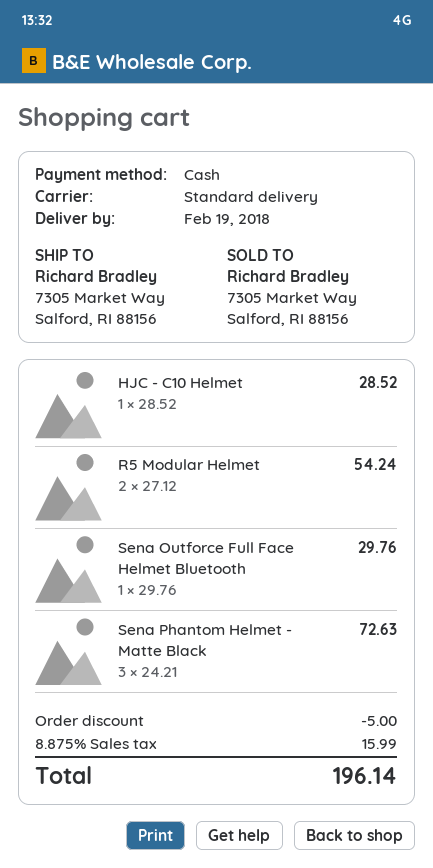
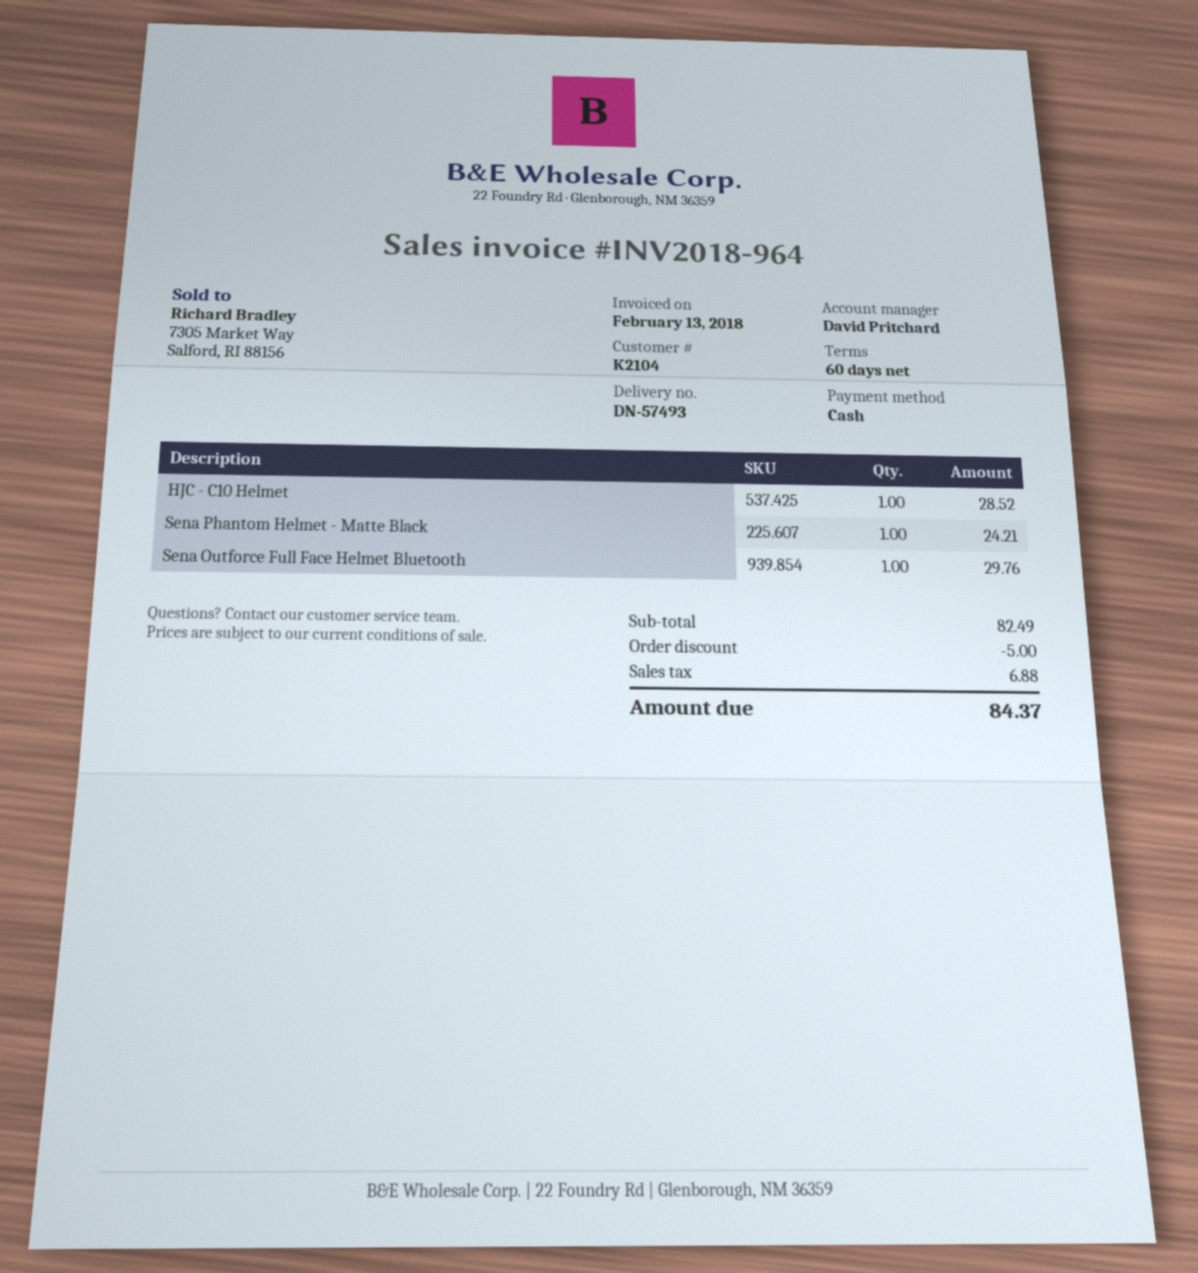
R5 Modular Helmet: 2 for 54.24 -> none
Sena Phantom Helmet - Matte Black: 3 for 72.63 -> 1 for 24.21
tax: 15.99 -> 6.88
total: 196.14 -> 84.37

